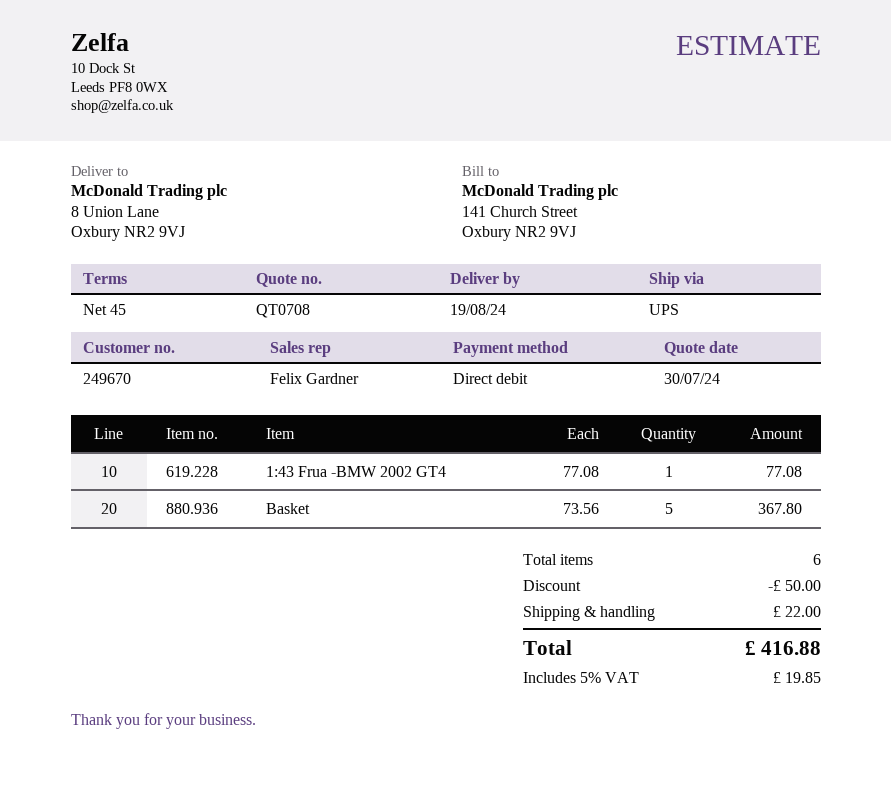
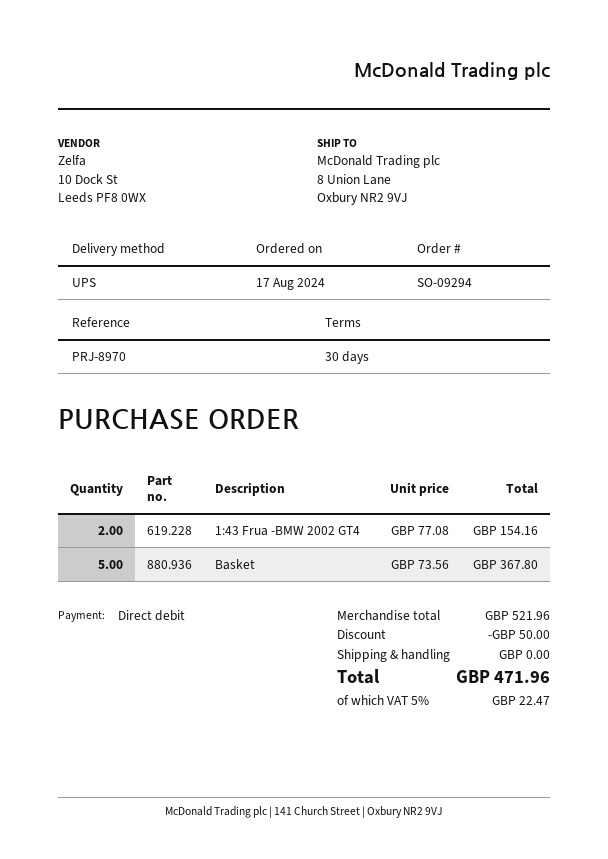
payment terms: 45 days -> 30 days
1:43 Frua -BMW 2002 GT4: 1 x 77.08 = 77.08 -> 2 x 77.08 = 154.16
shipping: 22.00 -> 0.00
tax: 5% = 19.85 -> 5% = 22.47
total: 416.88 -> 471.96

